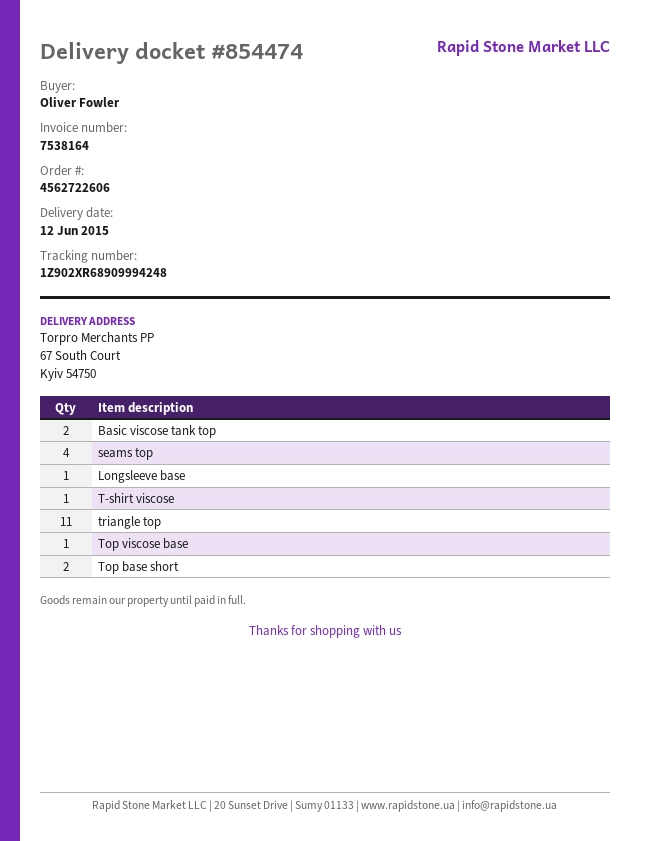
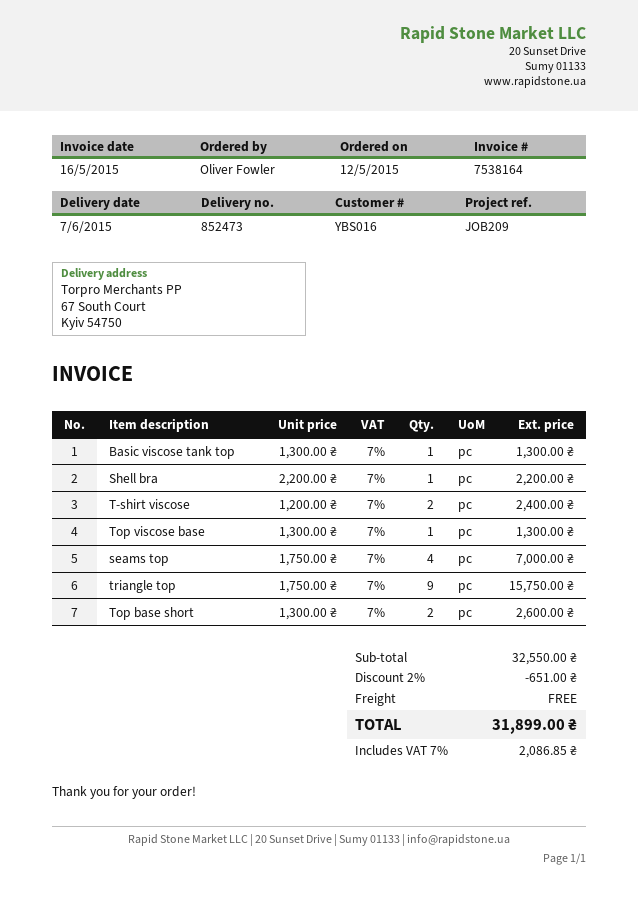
delivery note number: 854474 -> 852473
delivery date: 2015-06-12 -> 2015-06-07
Basic viscose tank top: 2 -> 1
Longsleeve base: 1 -> none
T-shirt viscose: 1 -> 2
triangle top: 11 -> 9
Shell bra: none -> 1

